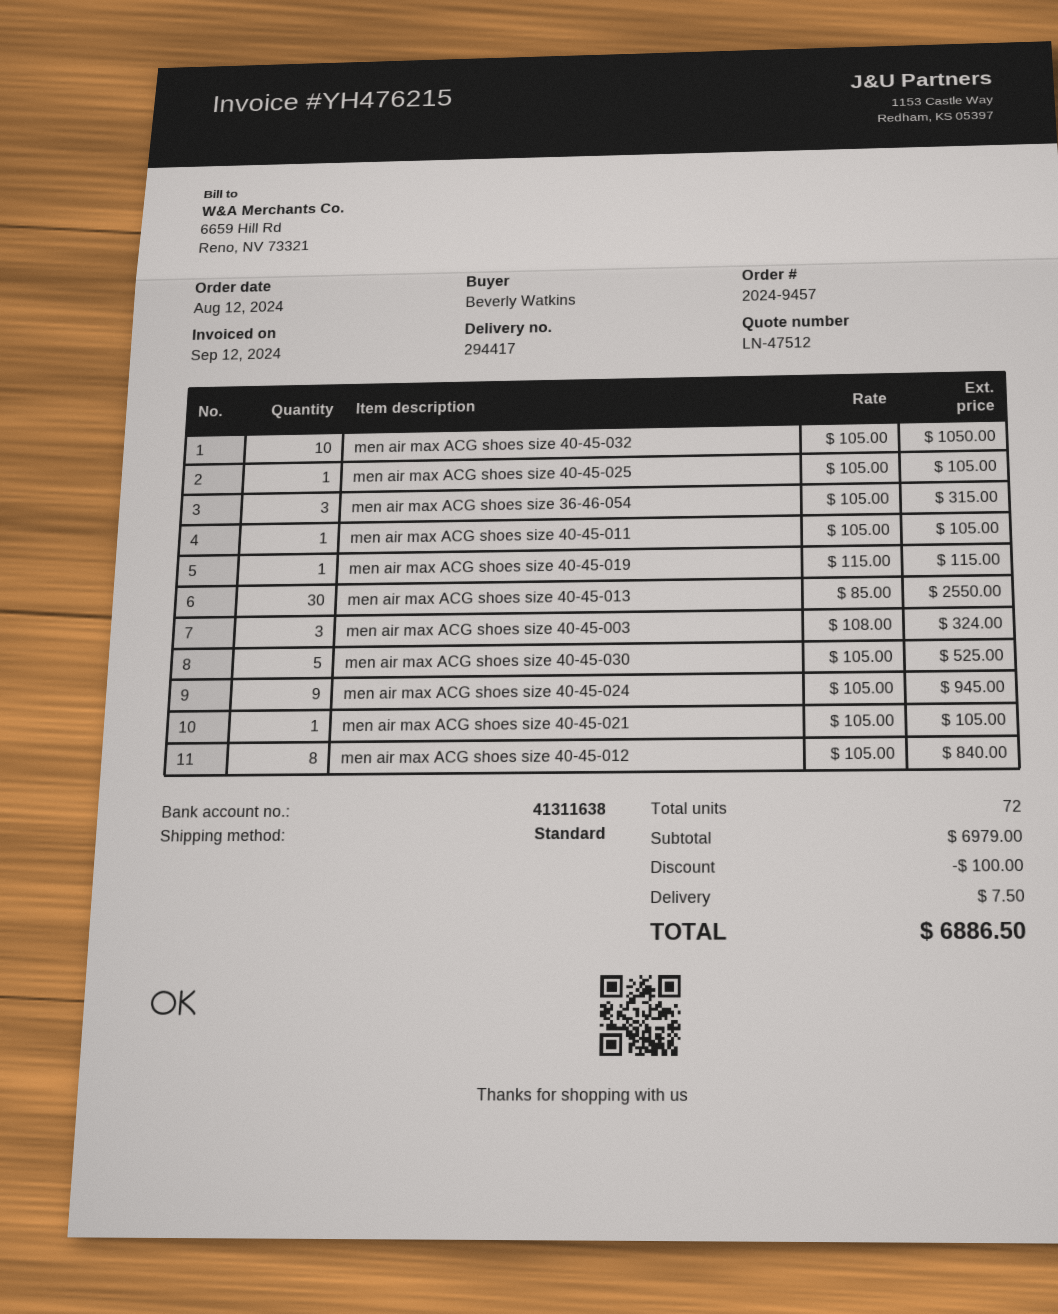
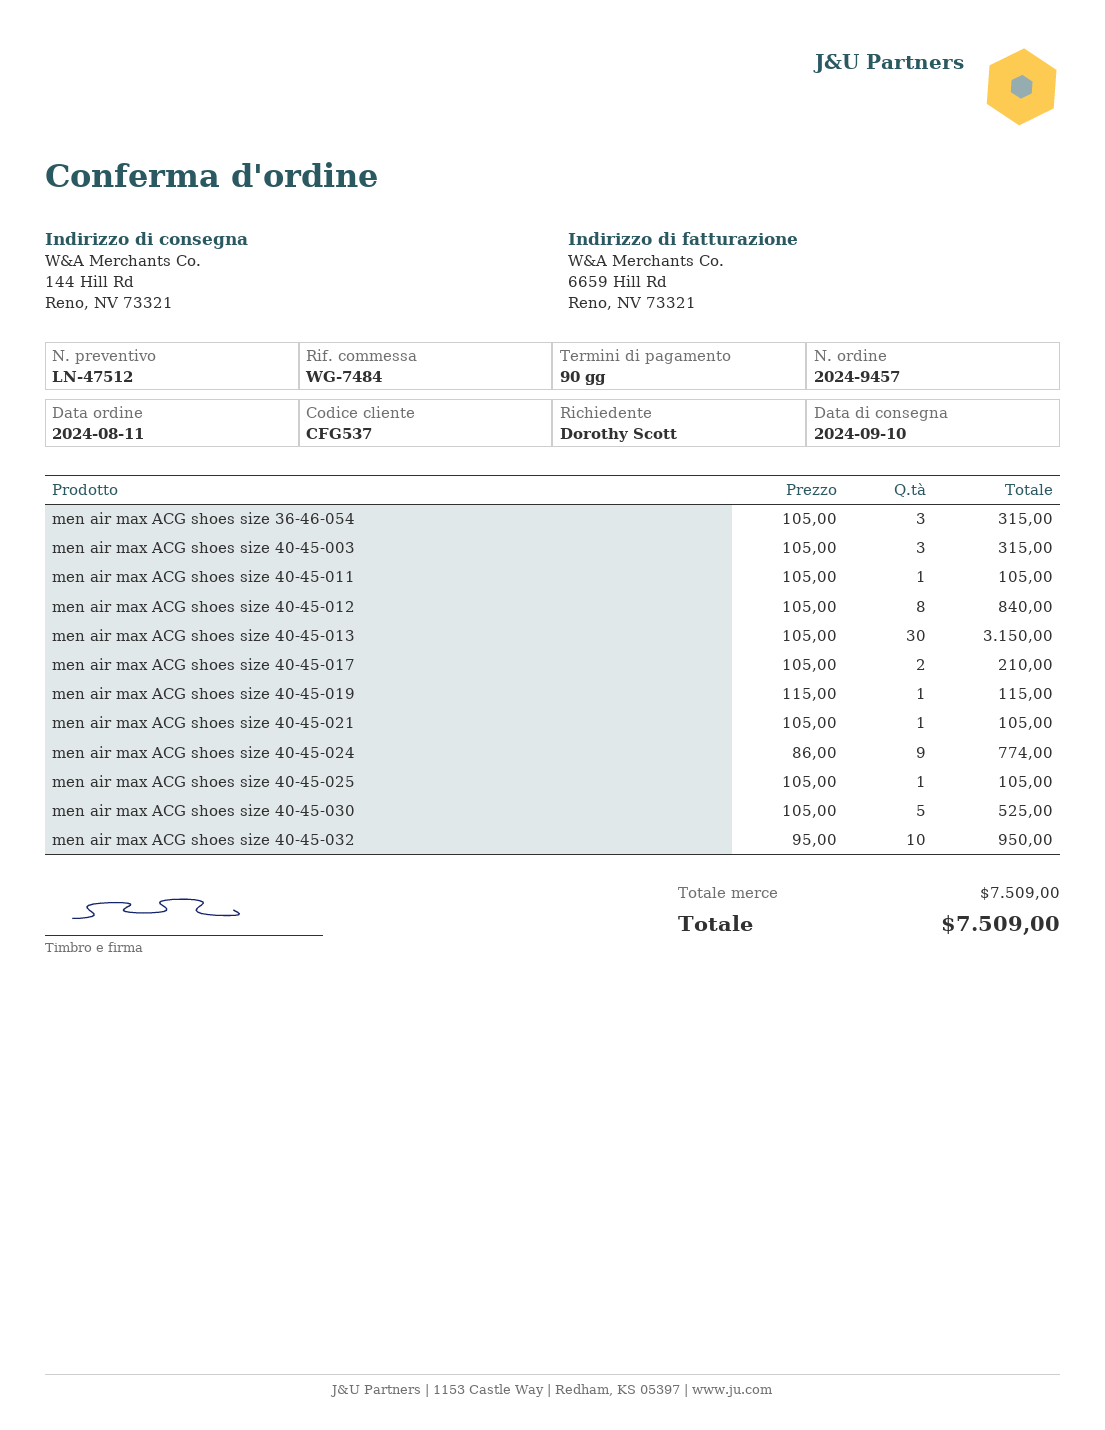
order date: 2024-08-12 -> 2024-08-11
ordered by: Beverly Watkins -> Dorothy Scott
men air max ACG shoes size 40-45-032: 10 x 105.00 = 1050.00 -> 10 x 95.00 = 950.00
men air max ACG shoes size 40-45-013: 30 x 85.00 = 2550.00 -> 30 x 105.00 = 3150.00
men air max ACG shoes size 40-45-003: 3 x 108.00 = 324.00 -> 3 x 105.00 = 315.00
men air max ACG shoes size 40-45-024: 9 x 105.00 = 945.00 -> 9 x 86.00 = 774.00
men air max ACG shoes size 40-45-017: none -> 2 x 105.00 = 210.00
subtotal: 6979.00 -> 7509.00
discount: 100.00 -> none
shipping: 7.50 -> none
total: 6886.50 -> 7509.00

